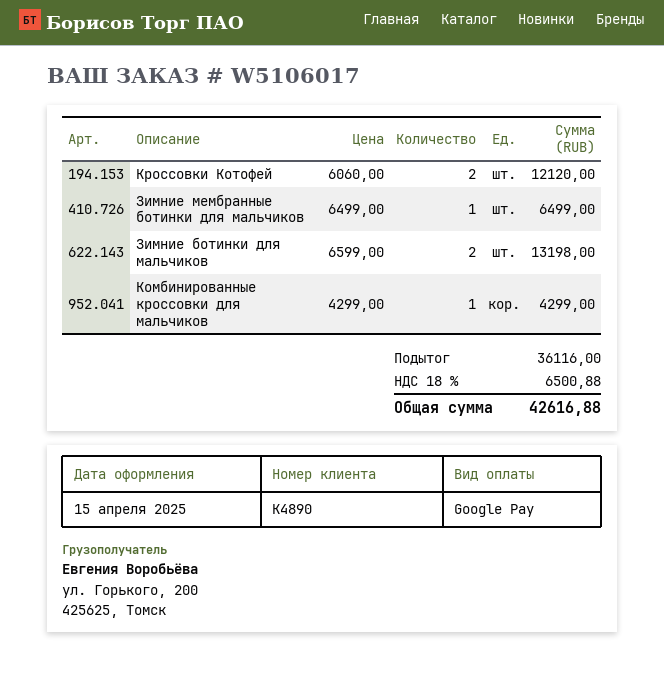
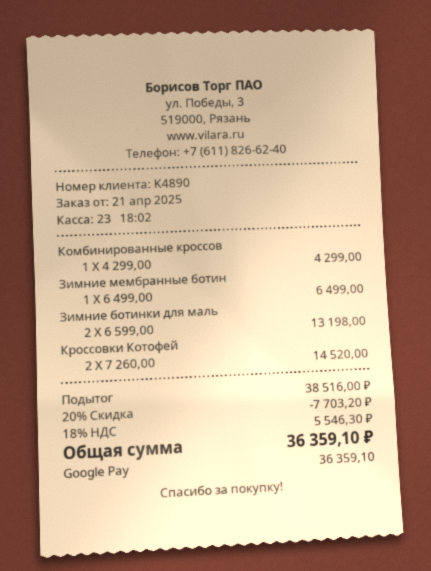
order date: 2025-04-15 -> 2025-04-21
Кроссовки Котофей: 2 x 6060.00 = 12120.00 -> 2 x 7260.00 = 14520.00
subtotal: 36116.00 -> 38516.00
discount: none -> 20% = 7703.20
tax: 18% = 6500.88 -> 18% = 5546.30
total: 42616.88 -> 36359.10

